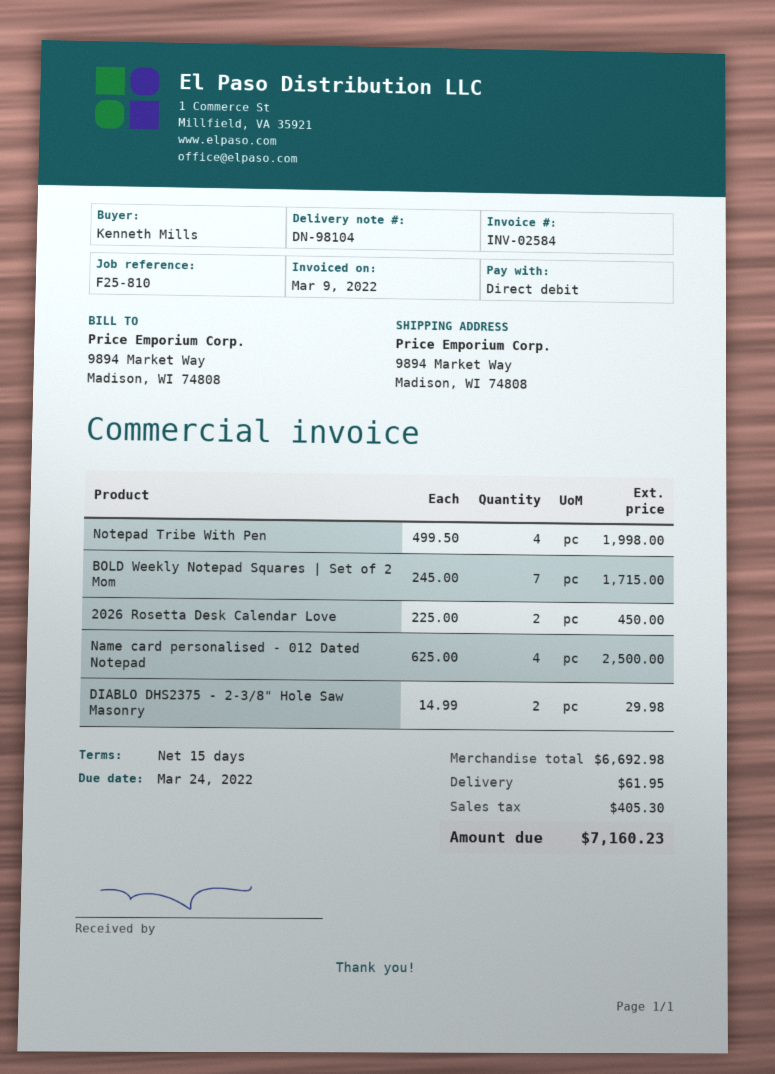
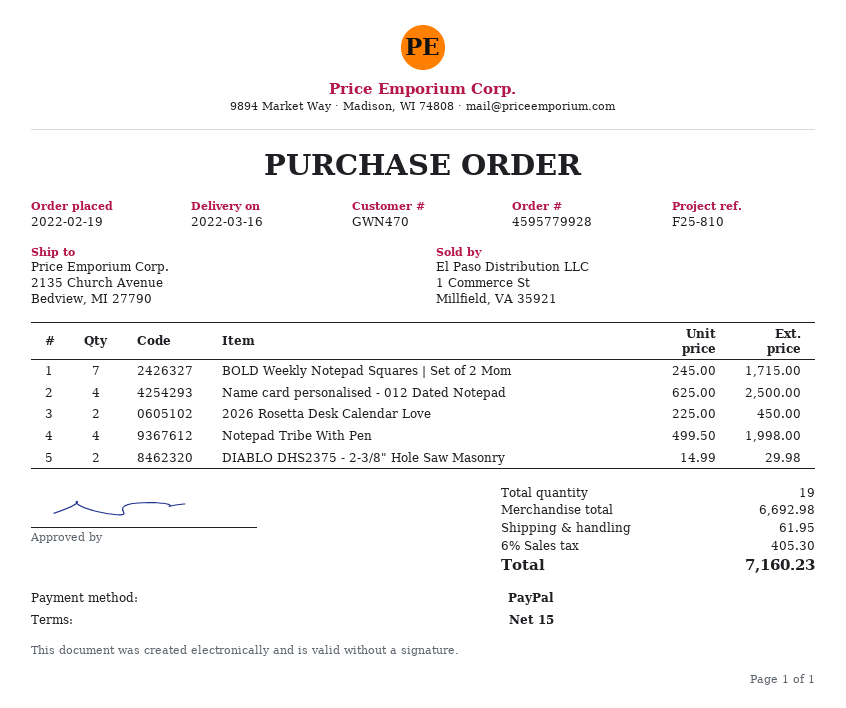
payment method: direct debit -> PayPal
ship to: 9894 Market Way, Madison, WI 74808 -> 2135 Church Avenue, Bedview, MI 27790

